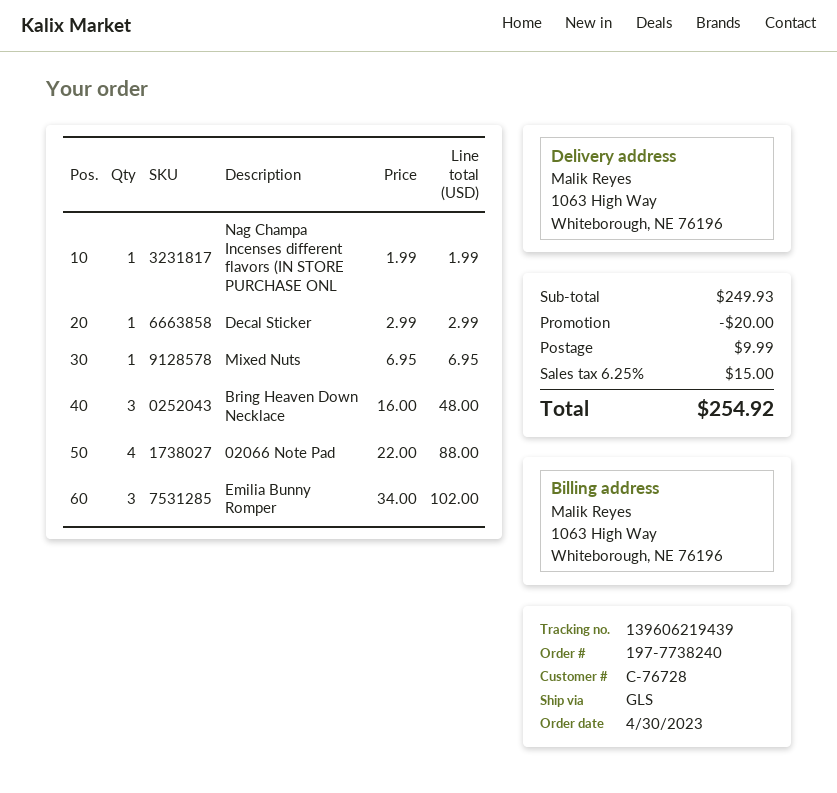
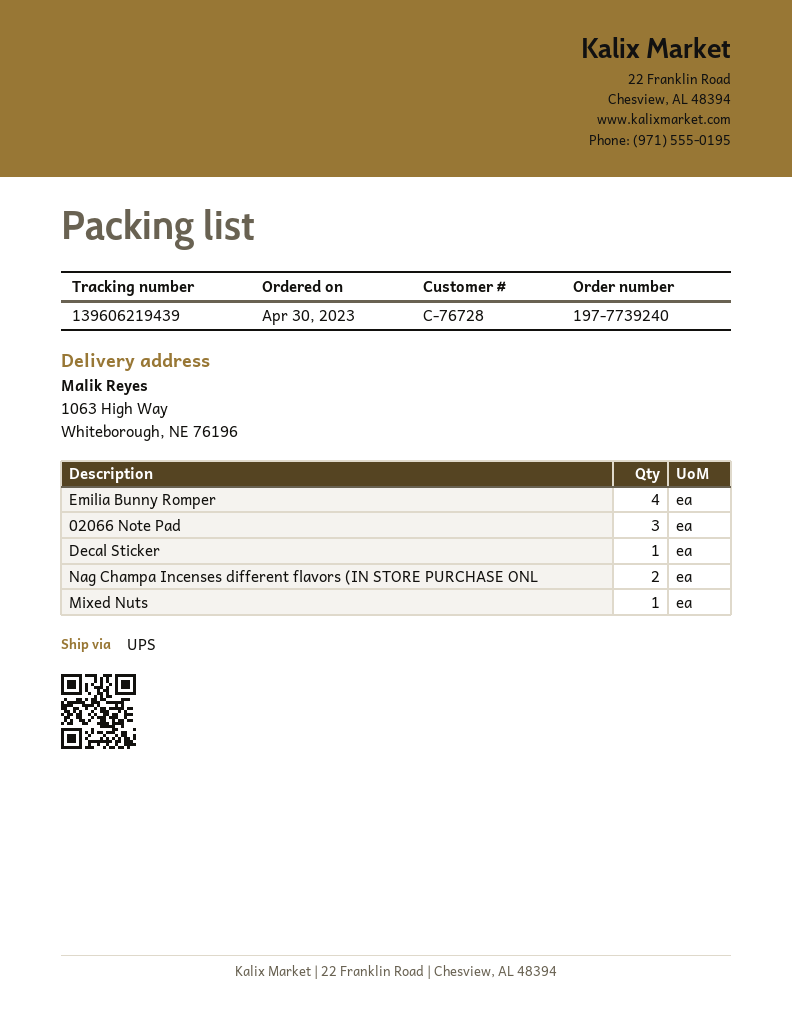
order number: 197-7738240 -> 197-7739240
shipping method: GLS -> UPS
Nag Champa Incenses different flavors (IN STORE PURCHASE ONL: 1 -> 2
Bring Heaven Down Necklace: 3 -> none
02066 Note Pad: 4 -> 3
Emilia Bunny Romper: 3 -> 4

